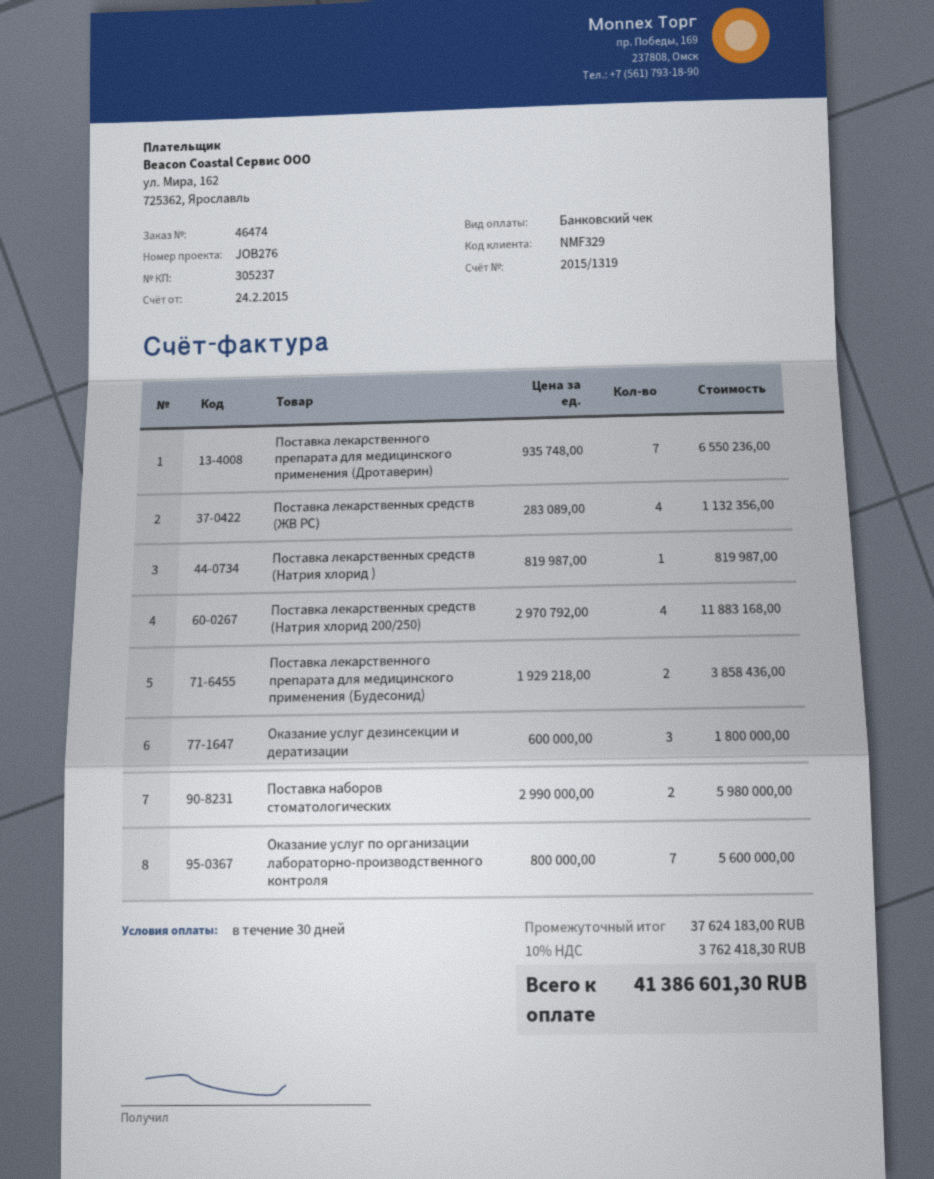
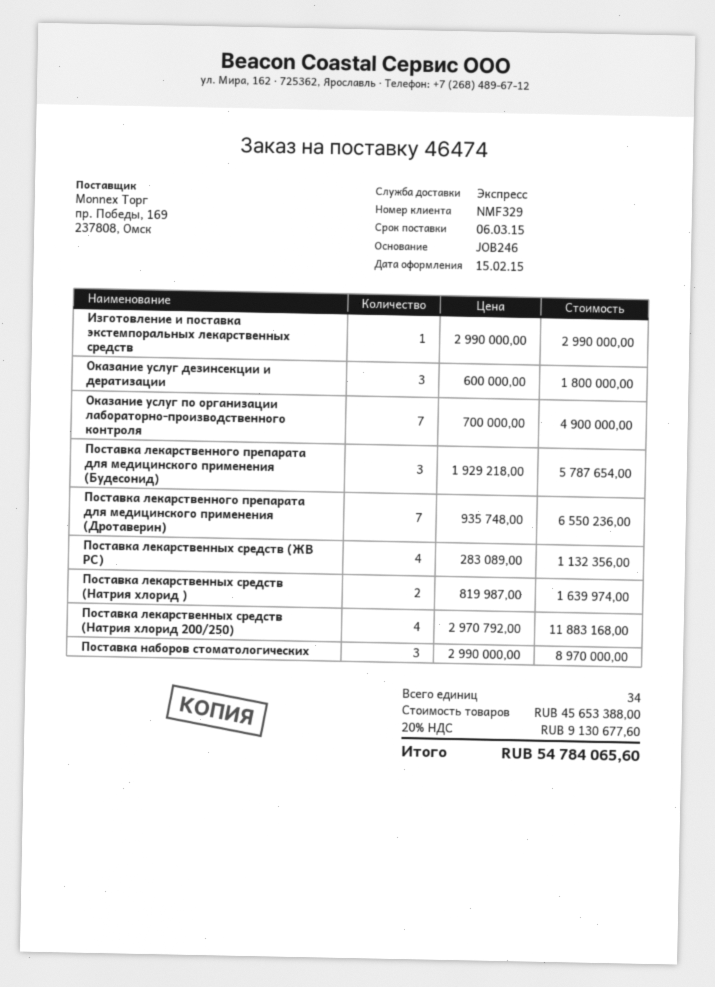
reference: JOB276 -> JOB246
Поставка лекарственных средств (Натрия хлорид ): 1 x 819987.00 = 819987.00 -> 2 x 819987.00 = 1639974.00
Поставка лекарственного препарата для медицинского применения (Будесонид): 2 x 1929218.00 = 3858436.00 -> 3 x 1929218.00 = 5787654.00
Поставка наборов стоматологических: 2 x 2990000.00 = 5980000.00 -> 3 x 2990000.00 = 8970000.00
Оказание услуг по организации лабораторно-производственного контроля: 7 x 800000.00 = 5600000.00 -> 7 x 700000.00 = 4900000.00
Изготовление и поставка экстемпоральных лекарственных средств: none -> 1 x 2990000.00 = 2990000.00
subtotal: 37624183.00 -> 45653388.00
tax: 10% = 3762418.30 -> 20% = 9130677.60
total: 41386601.30 -> 54784065.60

